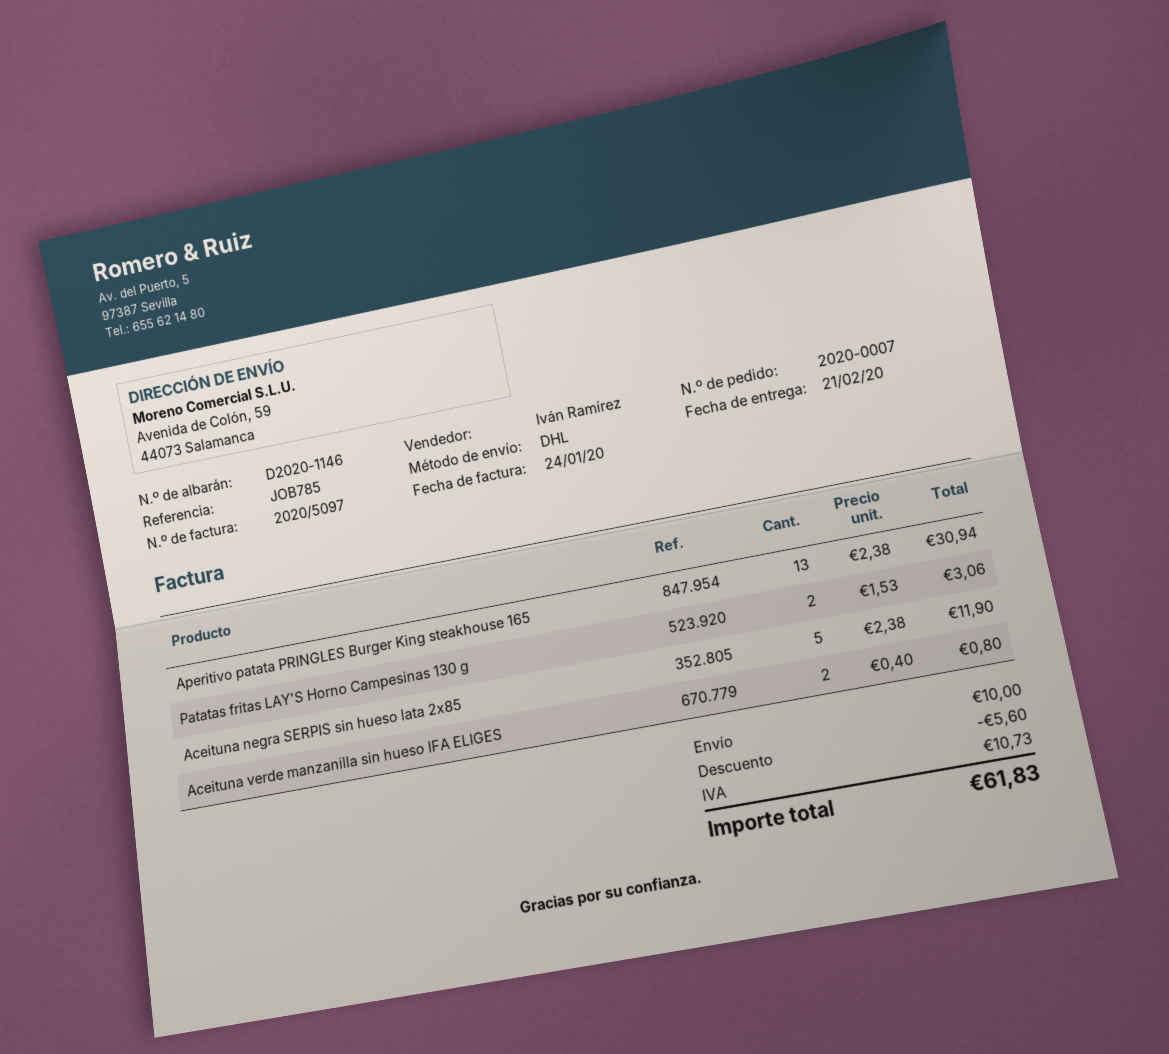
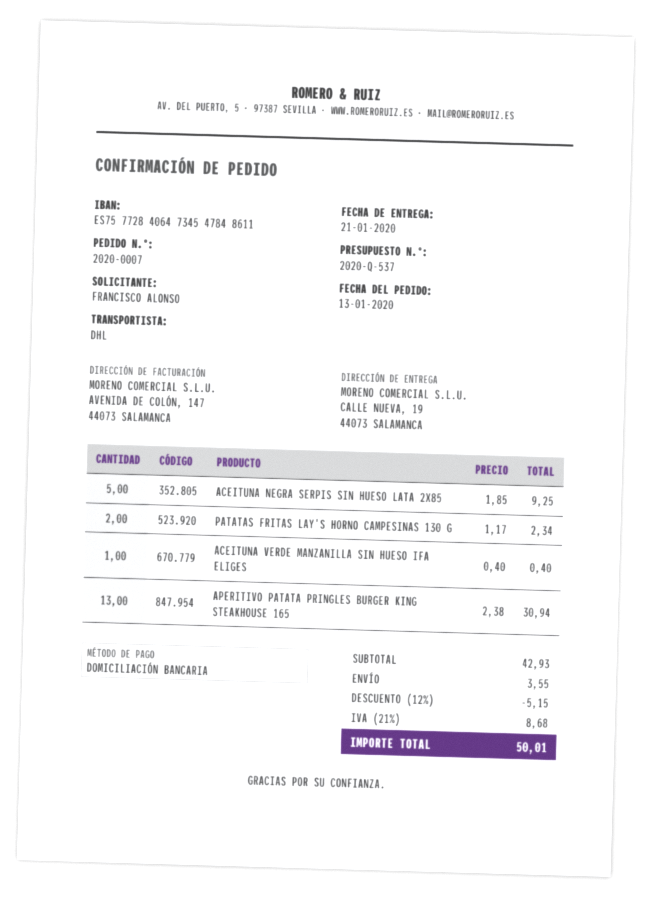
delivery date: 2020-02-21 -> 2020-01-21
ship to: Avenida de Colón, 59, 44073 Salamanca -> CALLE NUEVA, 19, 44073 SALAMANCA
Patatas fritas LAY'S Horno Campesinas 130 g: 2 x 1.53 = 3.06 -> 2 x 1.17 = 2.34
Aceituna negra SERPIS sin hueso lata 2x85: 5 x 2.38 = 11.90 -> 5 x 1.85 = 9.25
Aceituna verde manzanilla sin hueso IFA ELIGES: 2 x 0.40 = 0.80 -> 1 x 0.40 = 0.40
discount: 5.60 -> 5.15
shipping: 10.00 -> 3.55
tax: 10.73 -> 8.68
total: 61.83 -> 50.01

